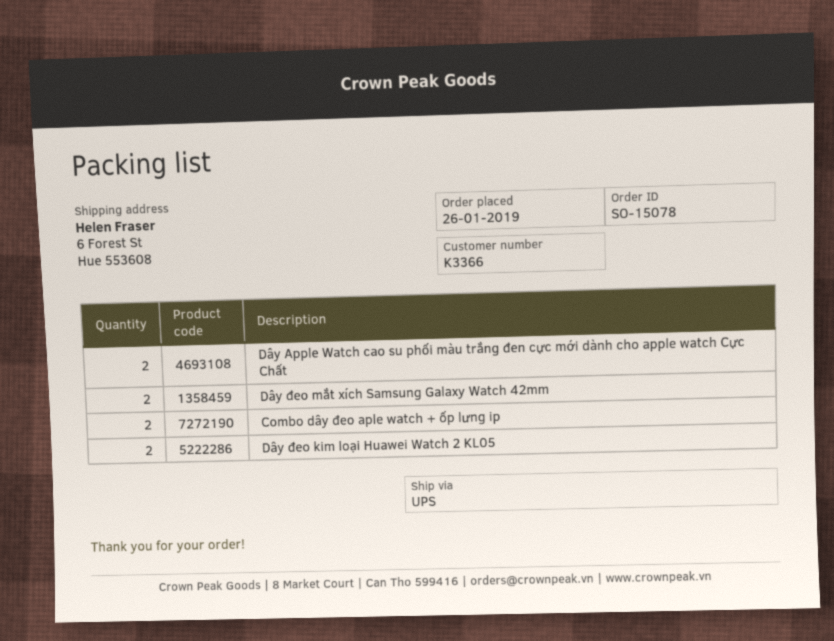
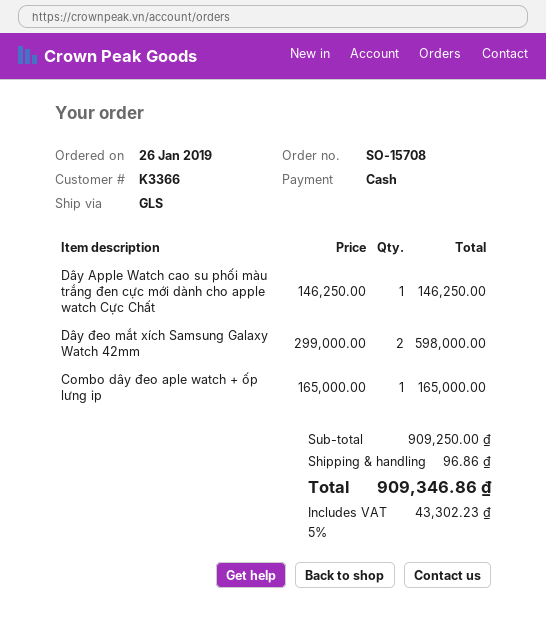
order number: SO-15078 -> SO-15708
shipping method: UPS -> GLS
Dây Apple Watch cao su phối màu trắng đen cực mới dành cho apple watch Cực Chất: 2 -> 1
Combo dây đeo aple watch + ốp lưng ip: 2 -> 1
Dây đeo kim loại Huawei Watch 2 KL05: 2 -> none

